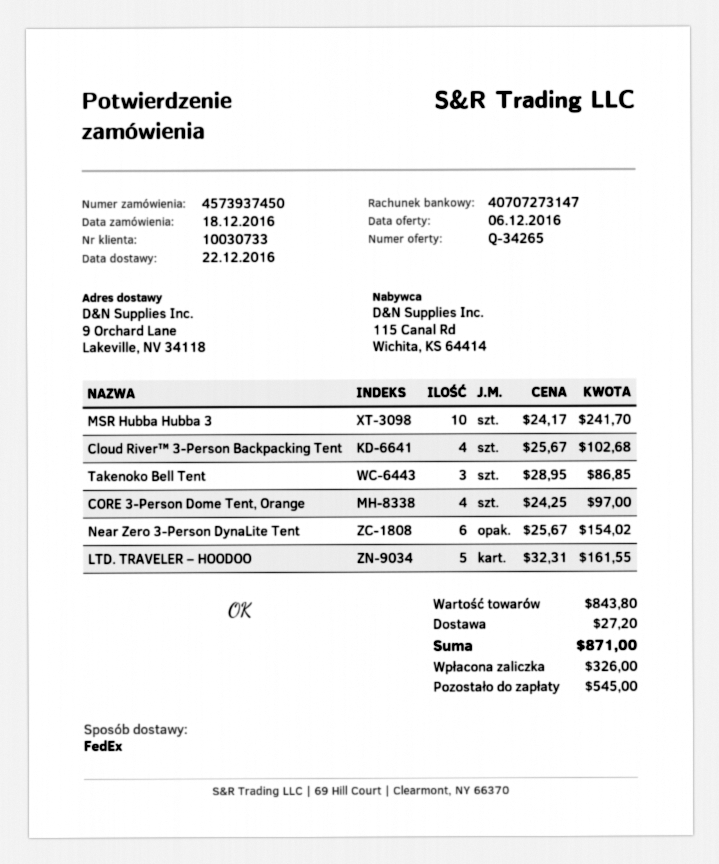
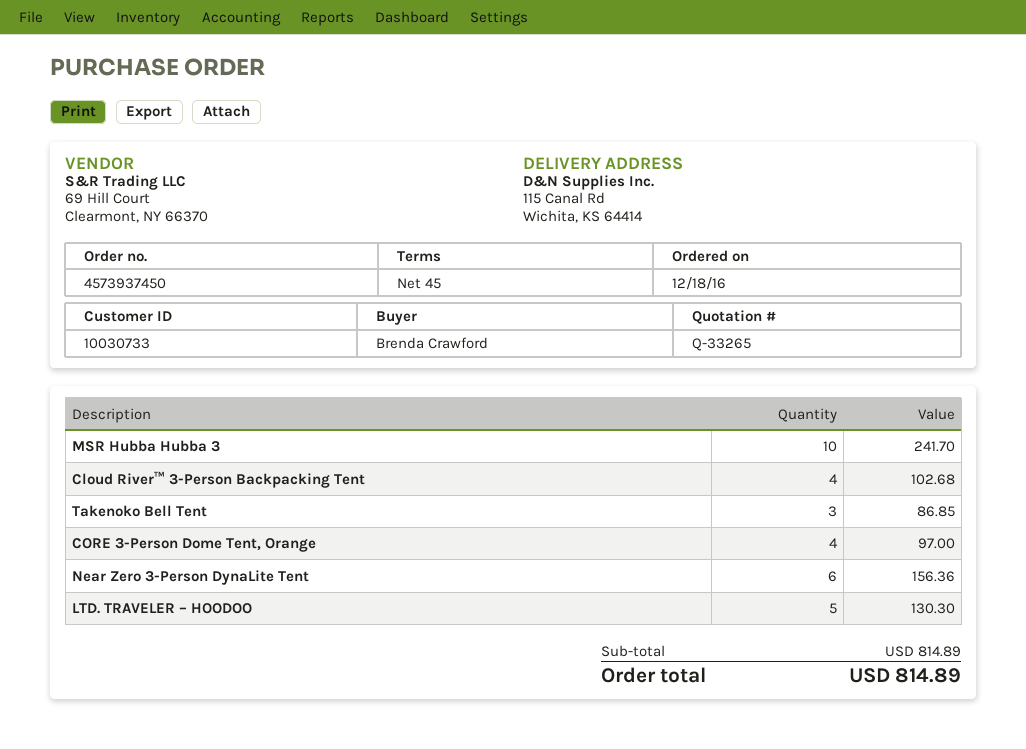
quote number: Q-34265 -> Q-33265
ship to: 9 Orchard Lane, Lakeville, NV 34118 -> 115 Canal Rd, Wichita, KS 64414
Near Zero 3-Person DynaLite Tent: 6 for 154.02 -> 6 for 156.36
LTD. TRAVELER – HOODOO: 5 for 161.55 -> 5 for 130.30
subtotal: 843.80 -> 814.89
shipping: 27.20 -> none
total: 871.00 -> 814.89

